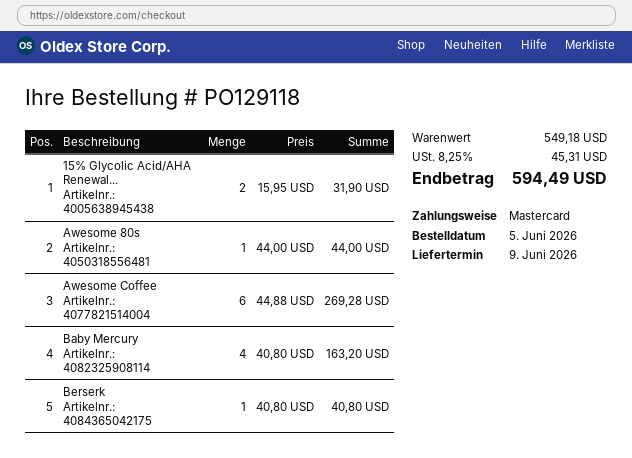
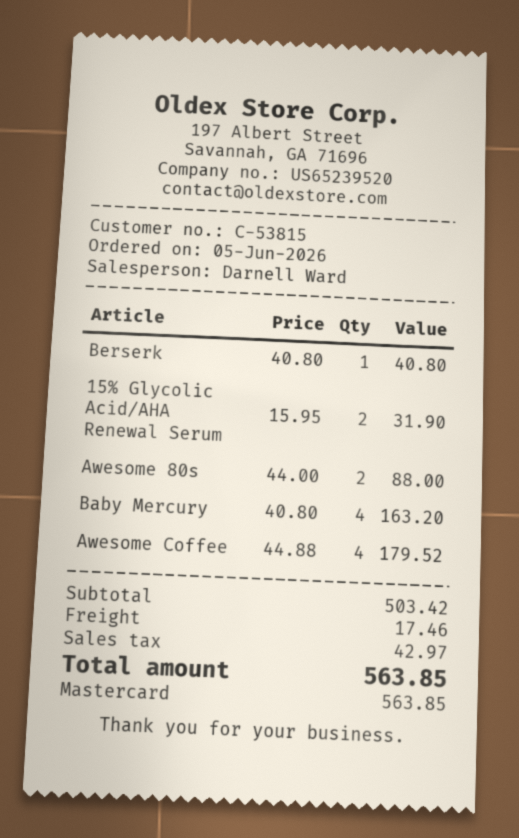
Awesome 80s: 1 x 44.00 = 44.00 -> 2 x 44.00 = 88.00
Awesome Coffee: 6 x 44.88 = 269.28 -> 4 x 44.88 = 179.52
subtotal: 549.18 -> 503.42
shipping: none -> 17.46
tax: 45.31 -> 42.97
total: 594.49 -> 563.85

